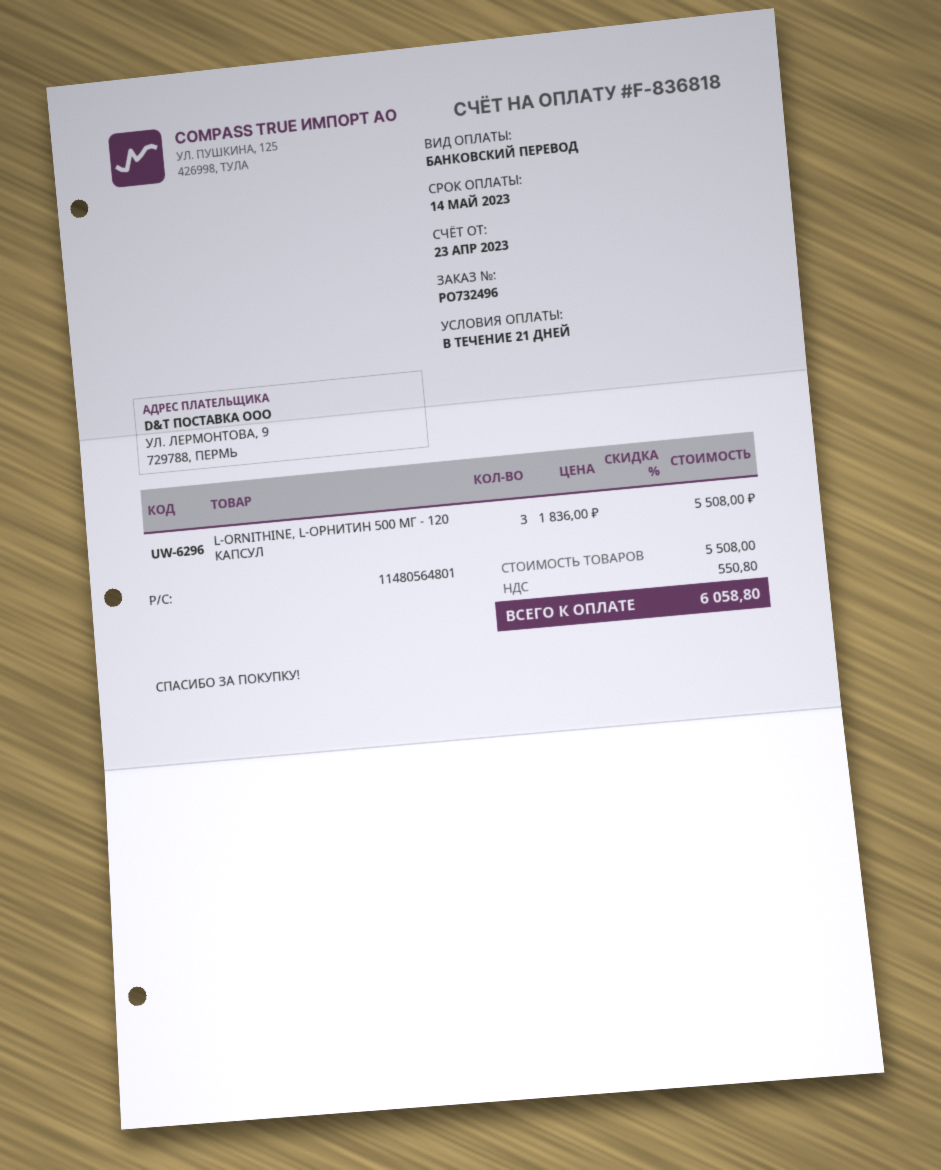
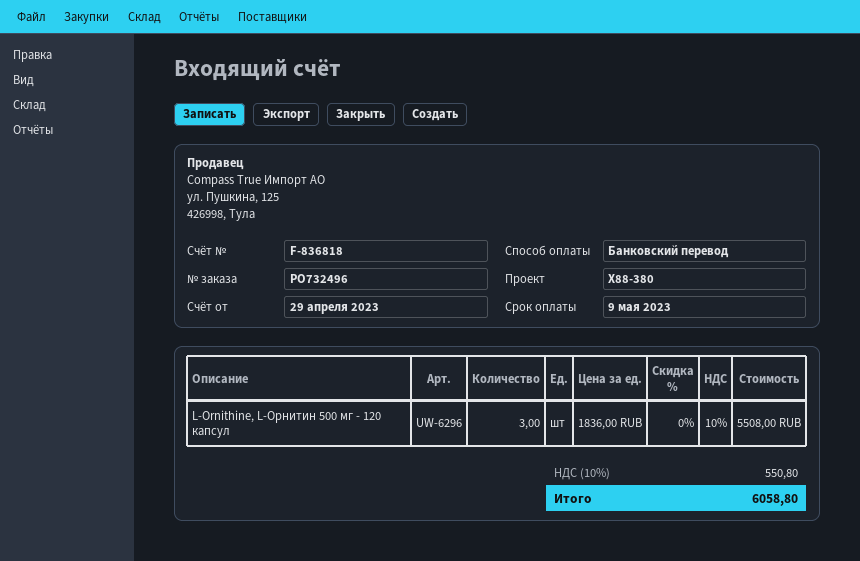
invoice date: 2023-04-23 -> 2023-04-29
due date: 2023-05-14 -> 2023-05-09

